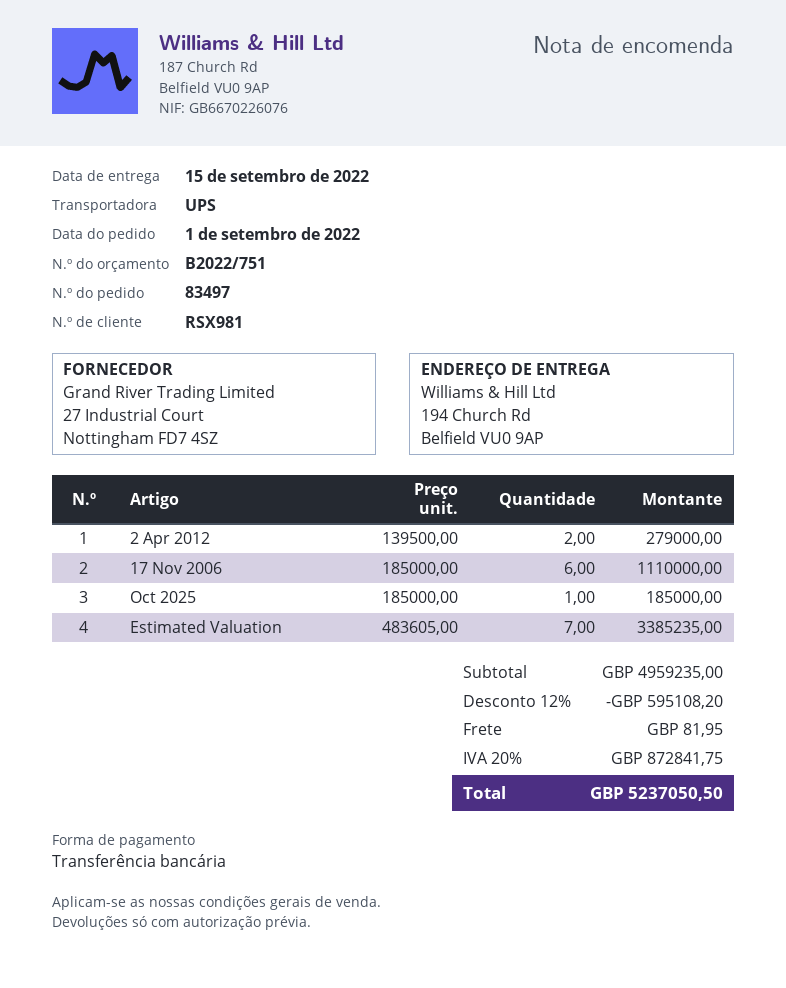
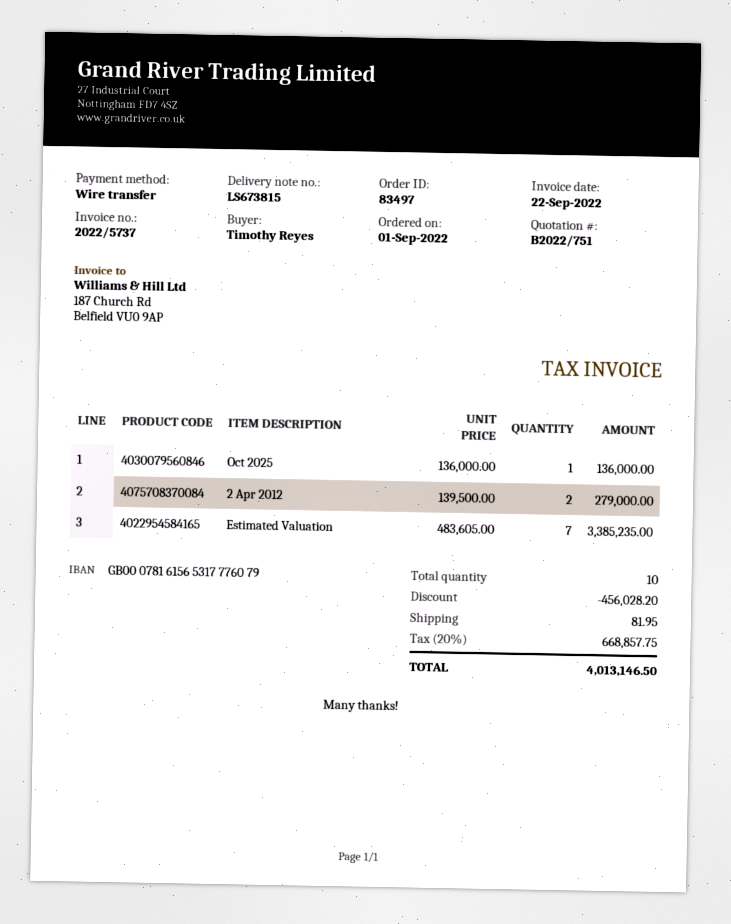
17 Nov 2006: 6 x 185000.00 = 1110000.00 -> none
Oct 2025: 1 x 185000.00 = 185000.00 -> 1 x 136000.00 = 136000.00
discount: 595108.20 -> 456028.20
tax: 20% = 872841.75 -> 20% = 668857.75
total: 5237050.50 -> 4013146.50

